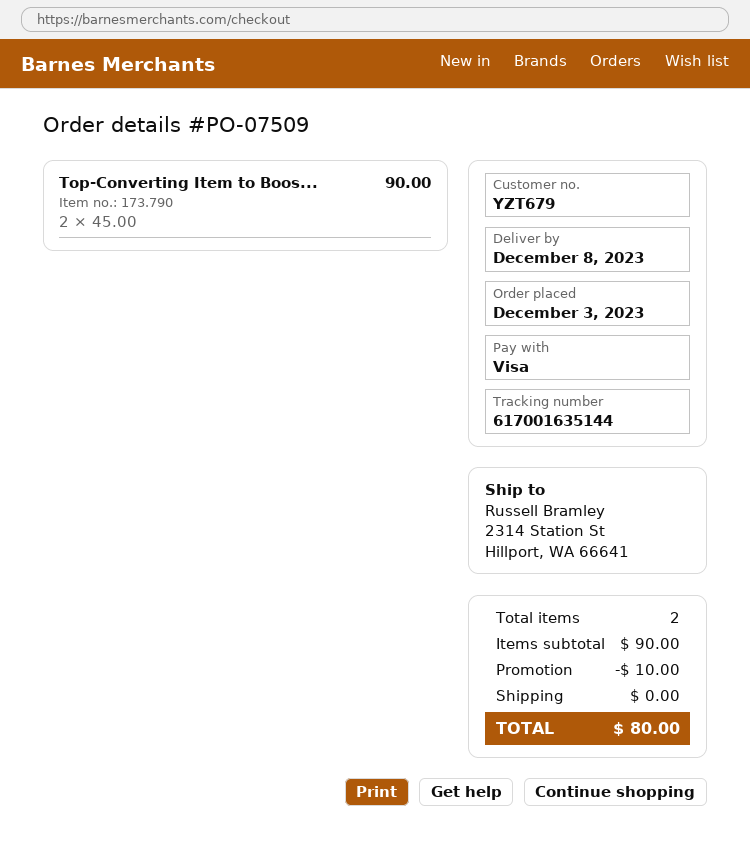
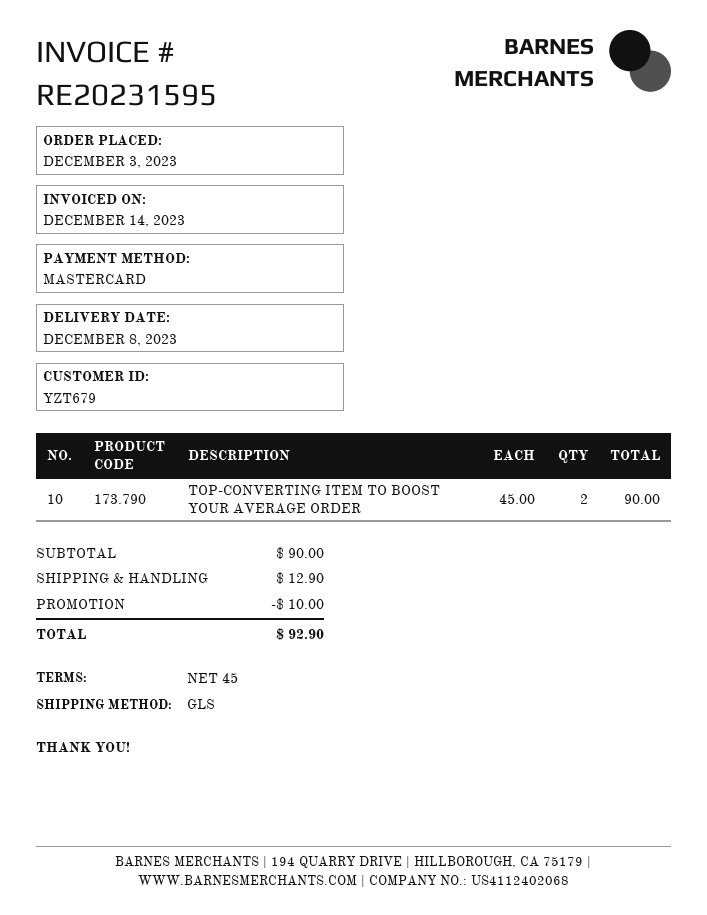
payment method: Visa -> Mastercard
shipping: 0.00 -> 12.90
total: 80.00 -> 92.90

